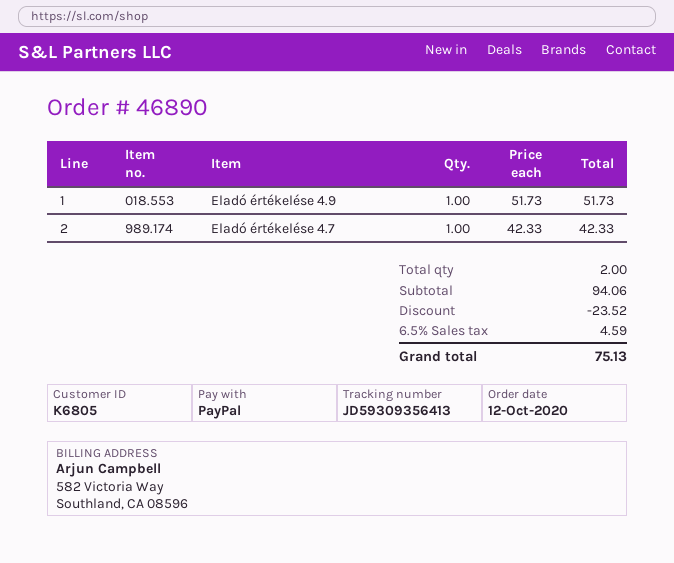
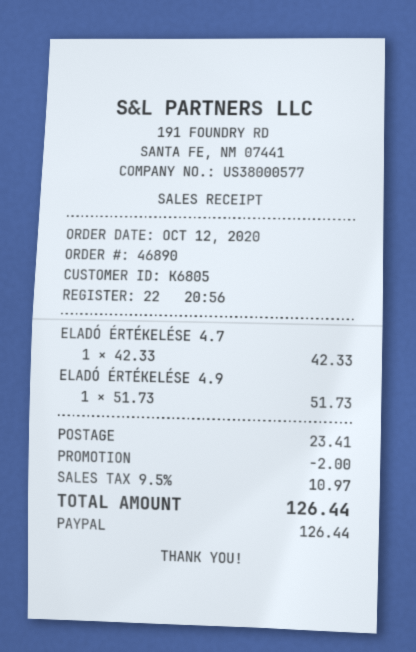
discount: 23.52 -> 2.00
shipping: none -> 23.41
tax: 6.5% = 4.59 -> 9.5% = 10.97
total: 75.13 -> 126.44

